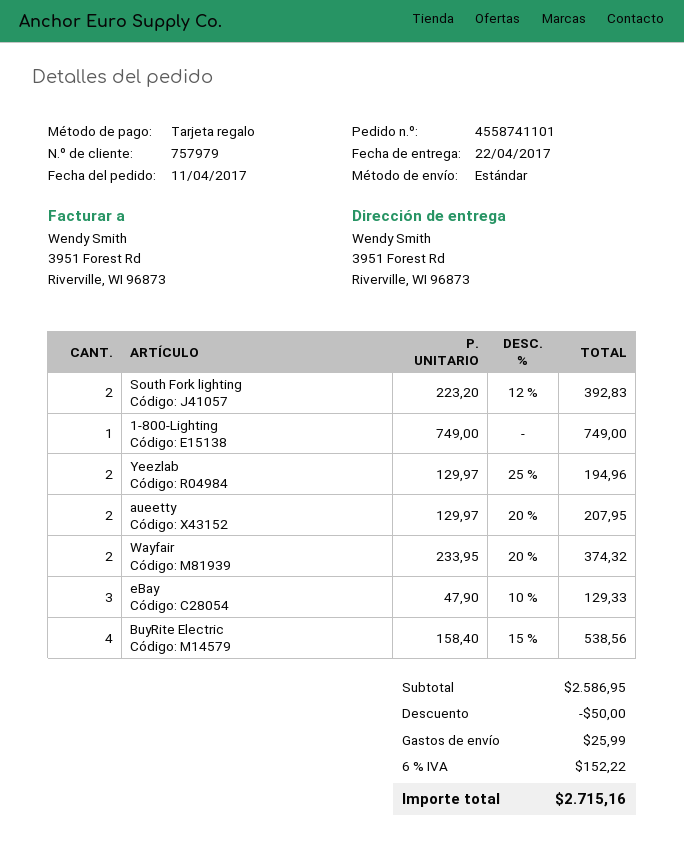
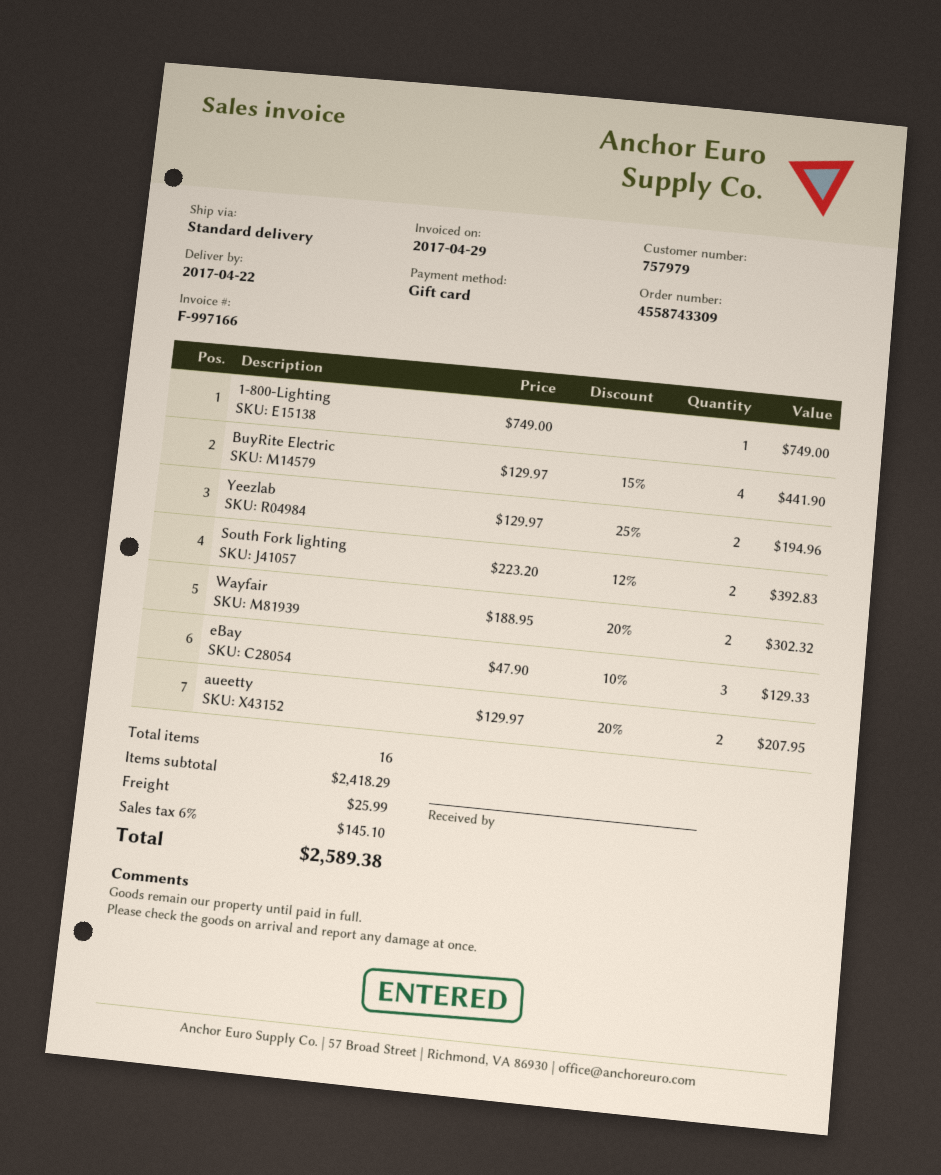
order number: 4558741101 -> 4558743309
Wayfair: 2 x 233.95 - 20% = 374.32 -> 2 x 188.95 - 20% = 302.32
BuyRite Electric: 4 x 158.40 - 15% = 538.56 -> 4 x 129.97 - 15% = 441.90
subtotal: 2586.95 -> 2418.29
discount: 50.00 -> none
tax: 6% = 152.22 -> 6% = 145.10
total: 2715.16 -> 2589.38

